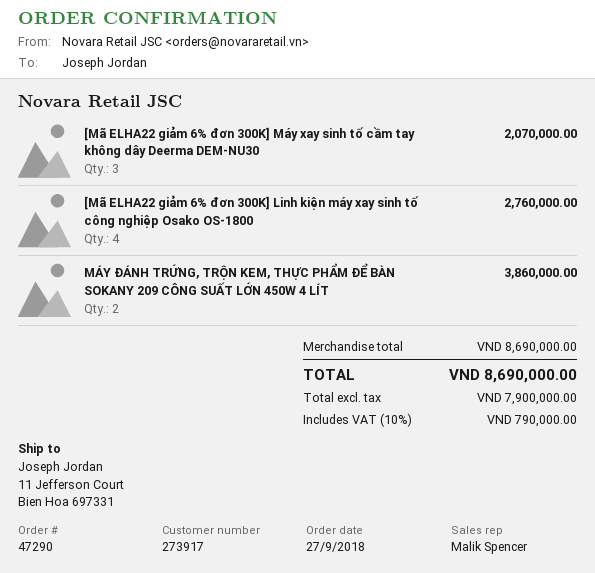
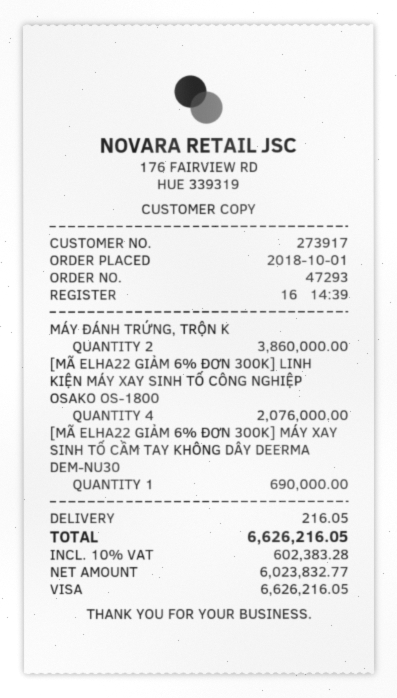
order number: 47290 -> 47293
order date: 2018-09-27 -> 2018-10-01
[Mã ELHA22 giảm 6% đơn 300K] Máy xay sinh tố cầm tay không dây Deerma DEM-NU30: 3 for 2070000.00 -> 1 for 690000.00
[Mã ELHA22 giảm 6% đơn 300K] Linh kiện máy xay sinh tố công nghiệp Osako OS-1800: 4 for 2760000.00 -> 4 for 2076000.00
shipping: none -> 216.05
net: 7900000.00 -> 6023832.77
tax: 10% = 790000.00 -> 10% = 602383.28
total: 8690000.00 -> 6626216.05

